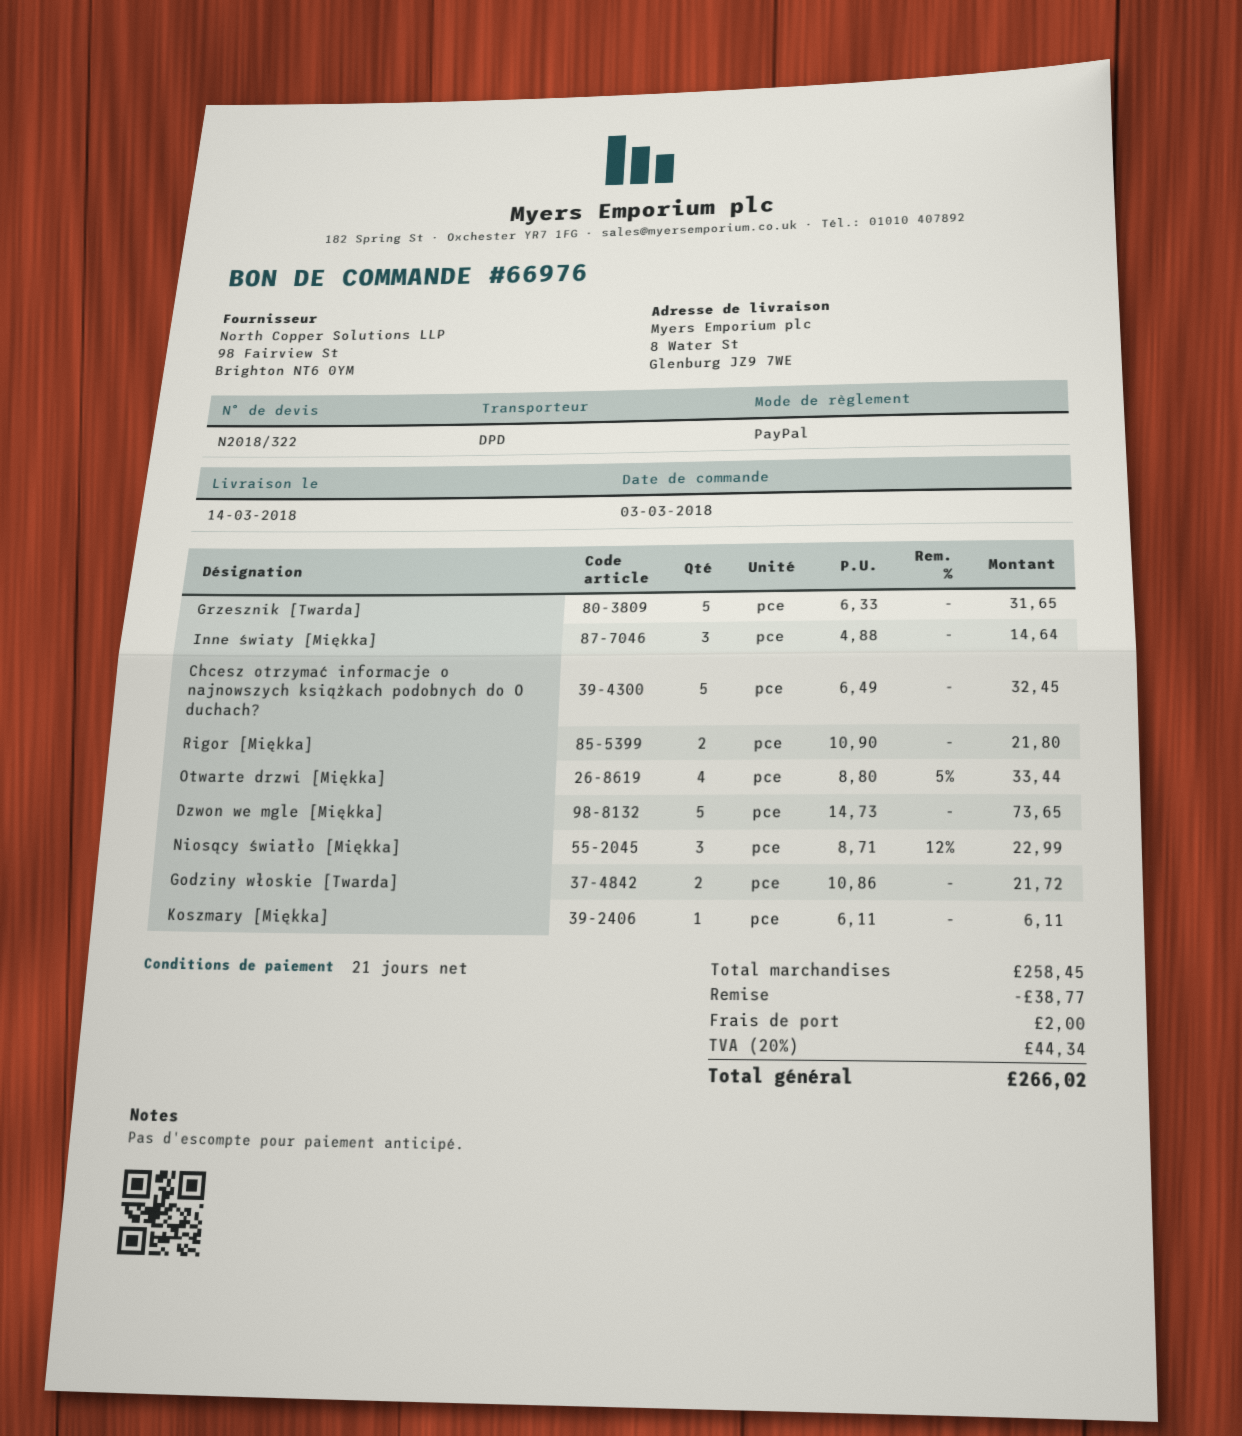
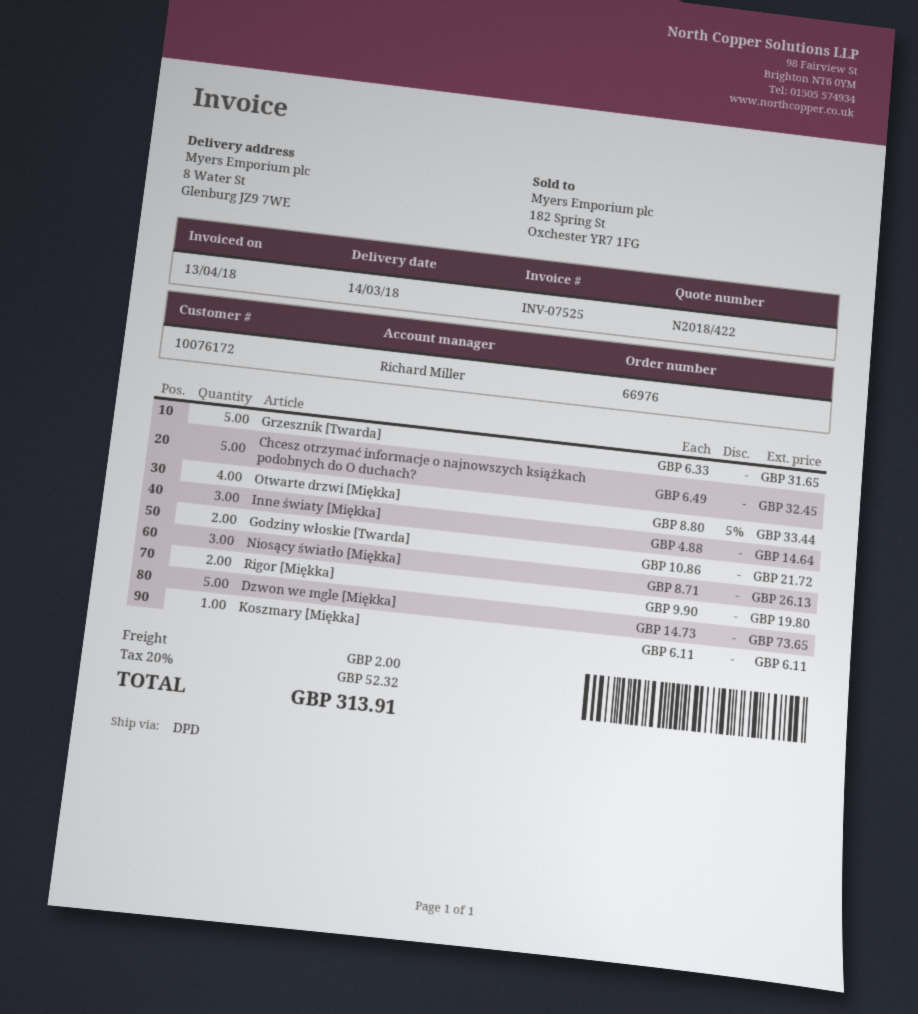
quote number: N2018/322 -> N2018/422
Rigor [Miękka]: 2 x 10.90 = 21.80 -> 2 x 9.90 = 19.80
Niosący światło [Miękka]: 3 x 8.71 - 12% = 22.99 -> 3 x 8.71 = 26.13
discount: 38.77 -> none
tax: 20% = 44.34 -> 20% = 52.32
total: 266.02 -> 313.91

